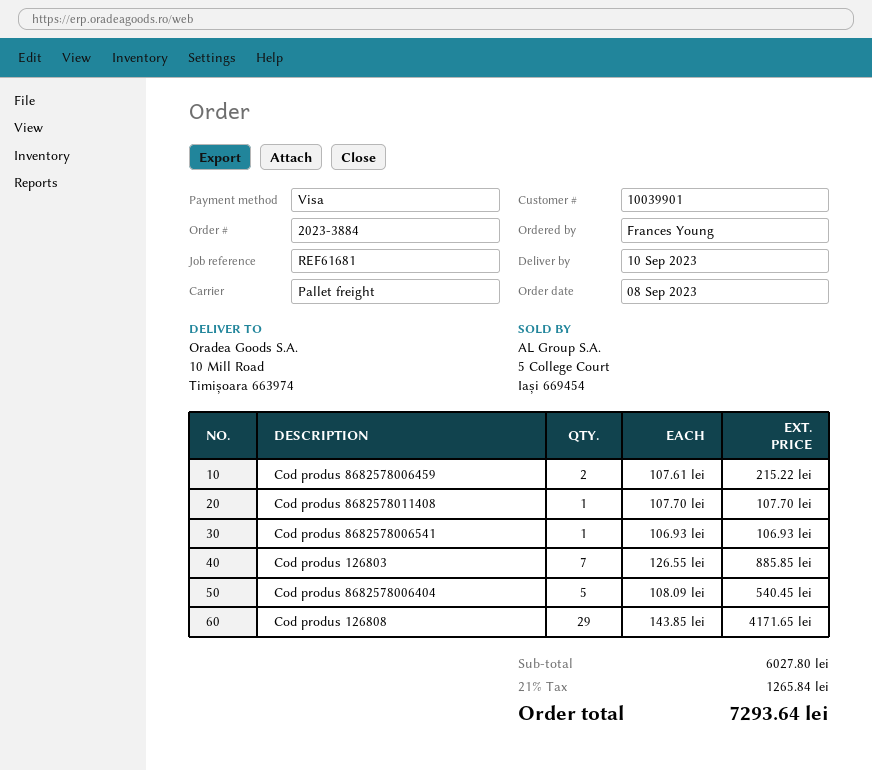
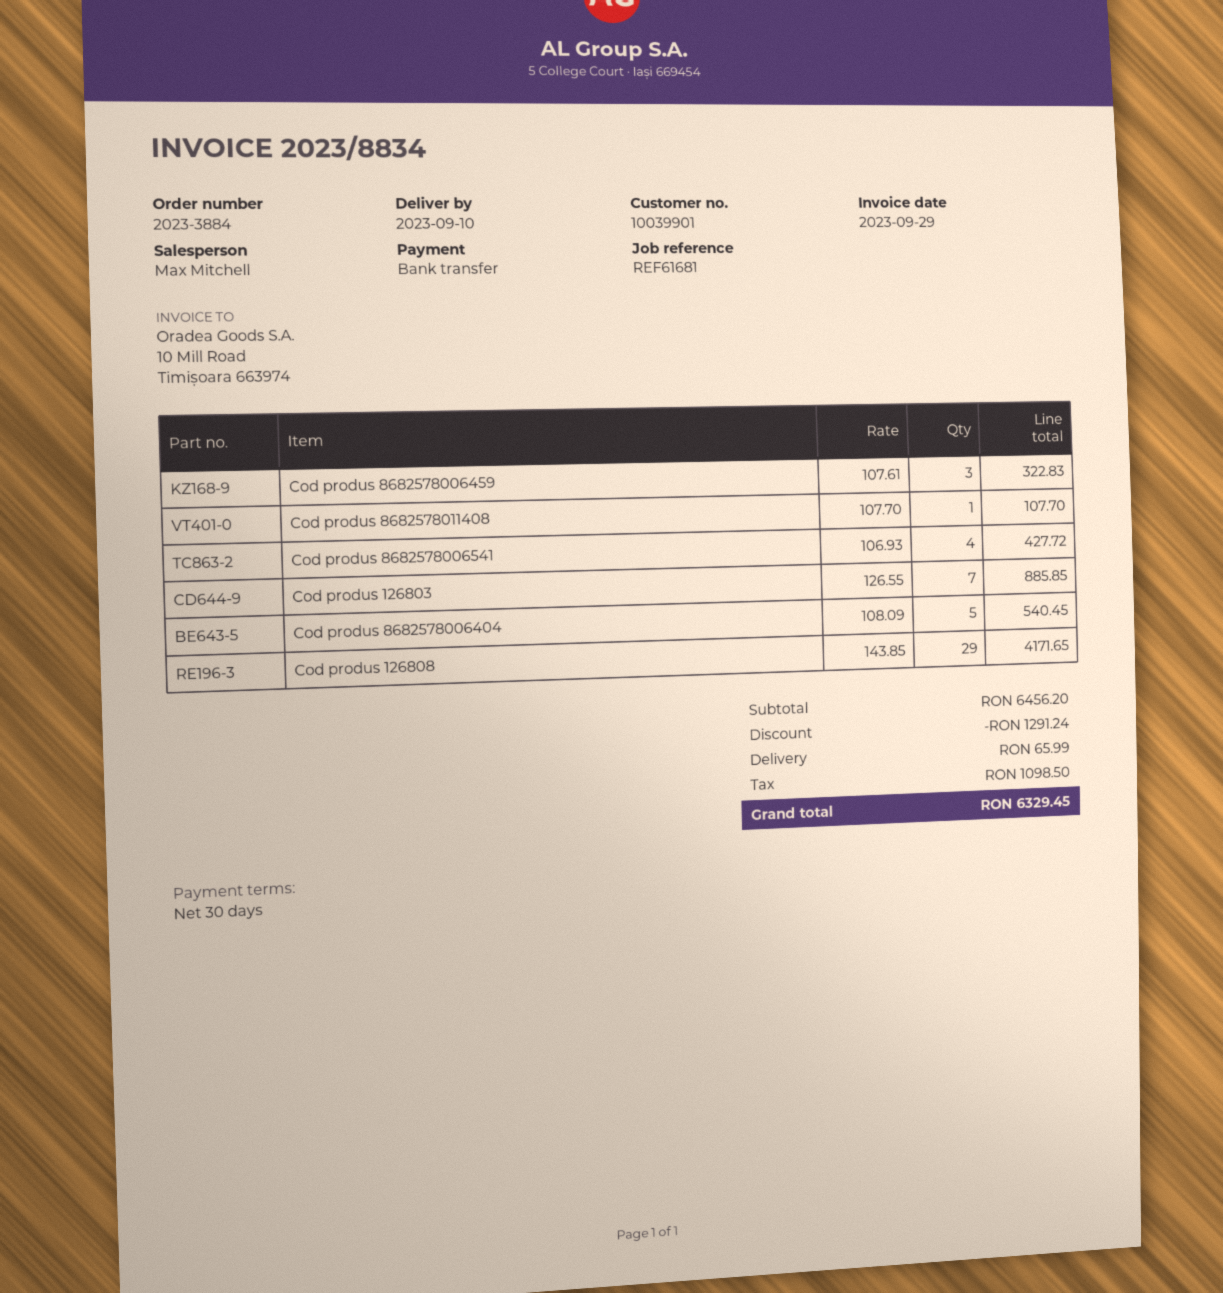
payment method: Visa -> bank transfer
Cod produs 8682578006459: 2 x 107.61 = 215.22 -> 3 x 107.61 = 322.83
Cod produs 8682578006541: 1 x 106.93 = 106.93 -> 4 x 106.93 = 427.72
subtotal: 6027.80 -> 6456.20
discount: none -> 1291.24
shipping: none -> 65.99
tax: 1265.84 -> 1098.50
total: 7293.64 -> 6329.45

